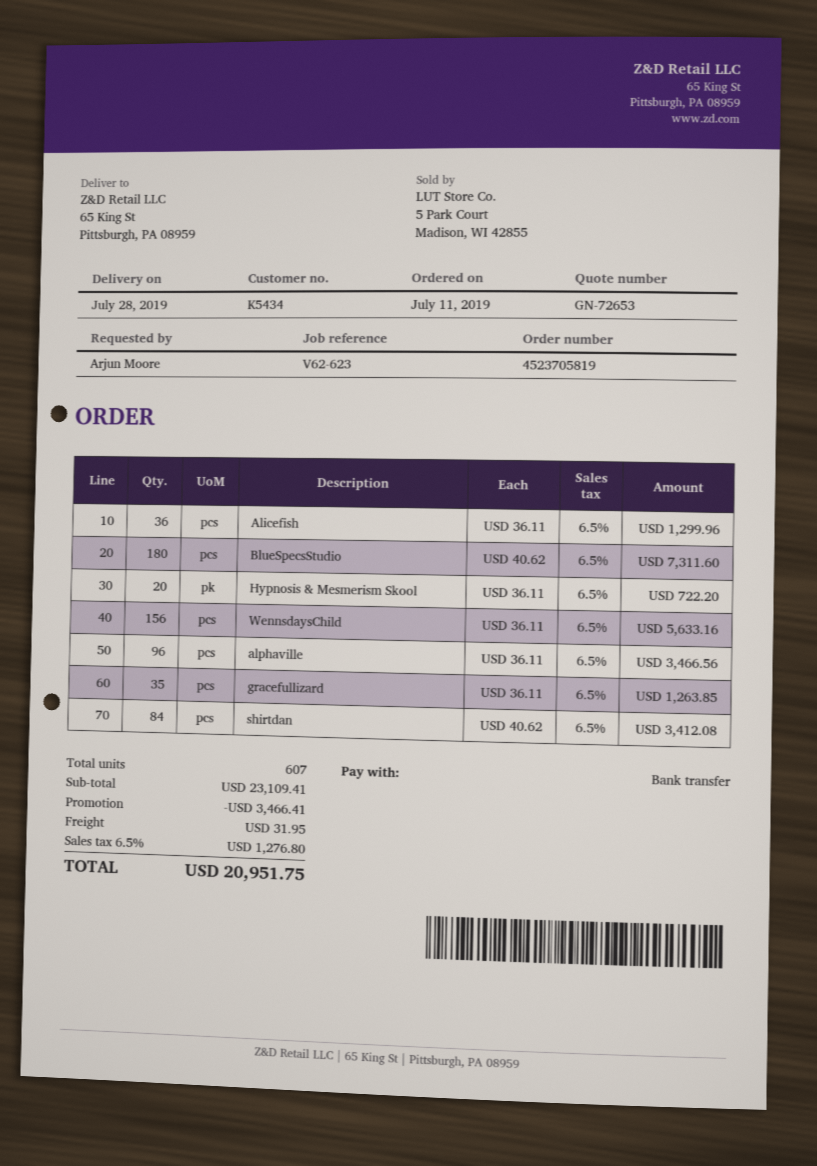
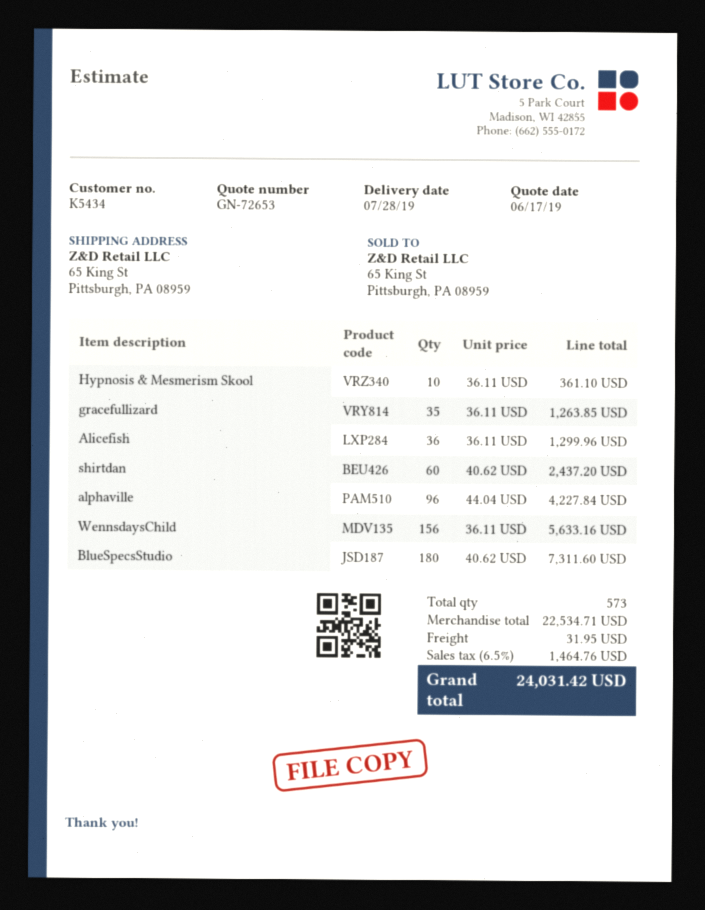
Hypnosis & Mesmerism Skool: 20 x 36.11 = 722.20 -> 10 x 36.11 = 361.10
alphaville: 96 x 36.11 = 3466.56 -> 96 x 44.04 = 4227.84
shirtdan: 84 x 40.62 = 3412.08 -> 60 x 40.62 = 2437.20
total quantity: 607 -> 573
subtotal: 23109.41 -> 22534.71
discount: 3466.41 -> none
tax: 6.5% = 1276.80 -> 6.5% = 1464.76
total: 20951.75 -> 24031.42

